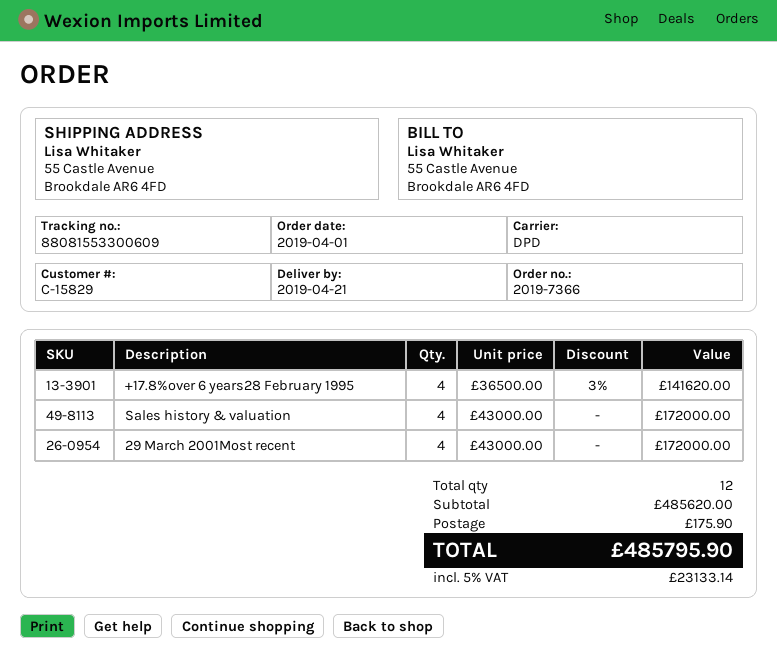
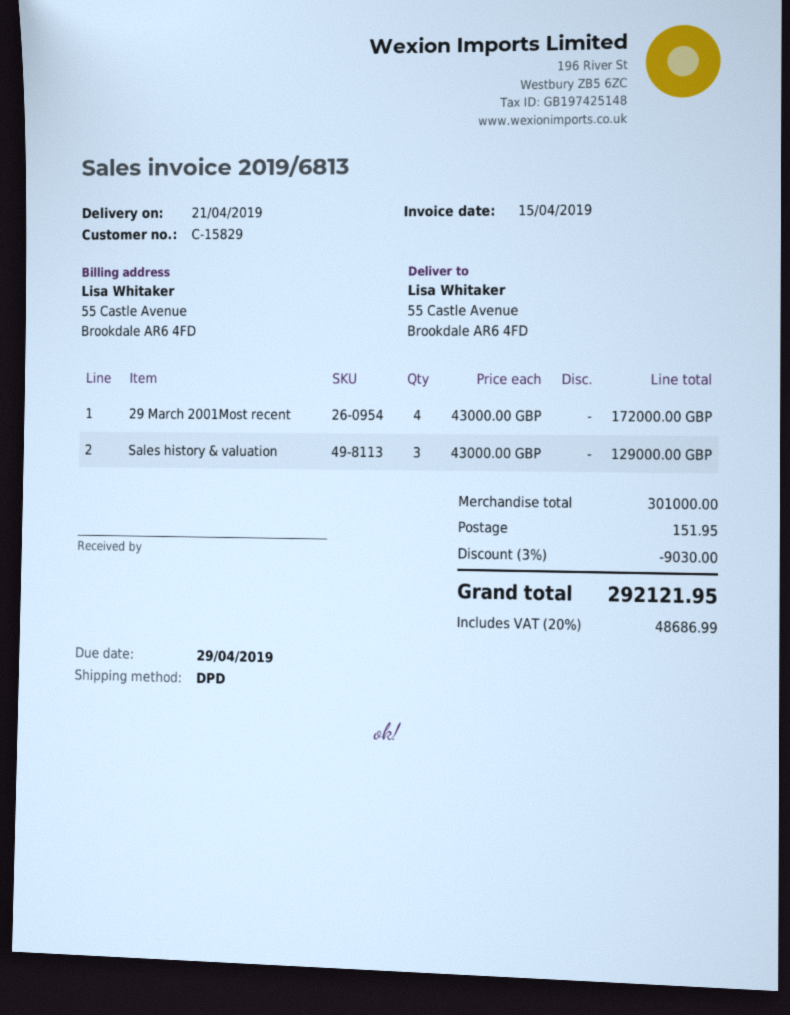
+17.8%over 6 years28 February 1995: 4 x 36500.00 - 3% = 141620.00 -> none
Sales history & valuation: 4 x 43000.00 = 172000.00 -> 3 x 43000.00 = 129000.00
subtotal: 485620.00 -> 301000.00
discount: none -> 3% = 9030.00
shipping: 175.90 -> 151.95
tax: 5% = 23133.14 -> 20% = 48686.99
total: 485795.90 -> 292121.95

